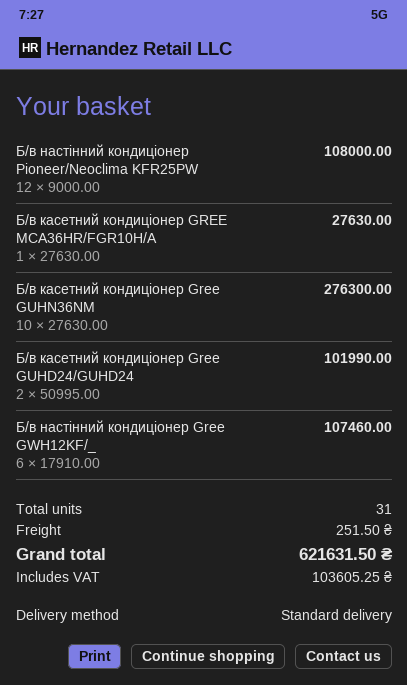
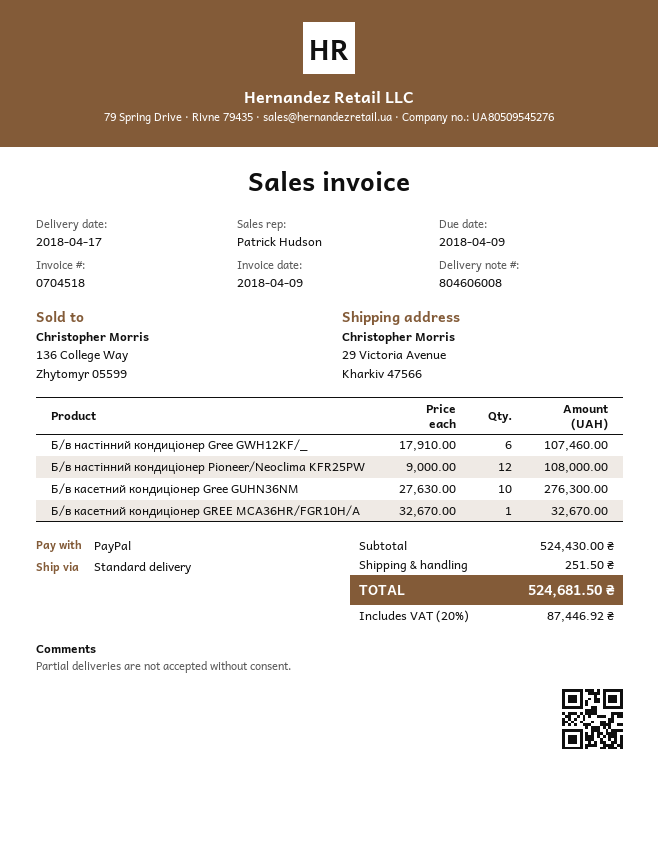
Б/в касетний кондиціонер GREE MCA36HR/FGR10H/A: 1 x 27630.00 = 27630.00 -> 1 x 32670.00 = 32670.00
Б/в касетний кондиціонер Gree GUHD24/GUHD24: 2 x 50995.00 = 101990.00 -> none
tax: 103605.25 -> 87446.92
total: 621631.50 -> 524681.50

